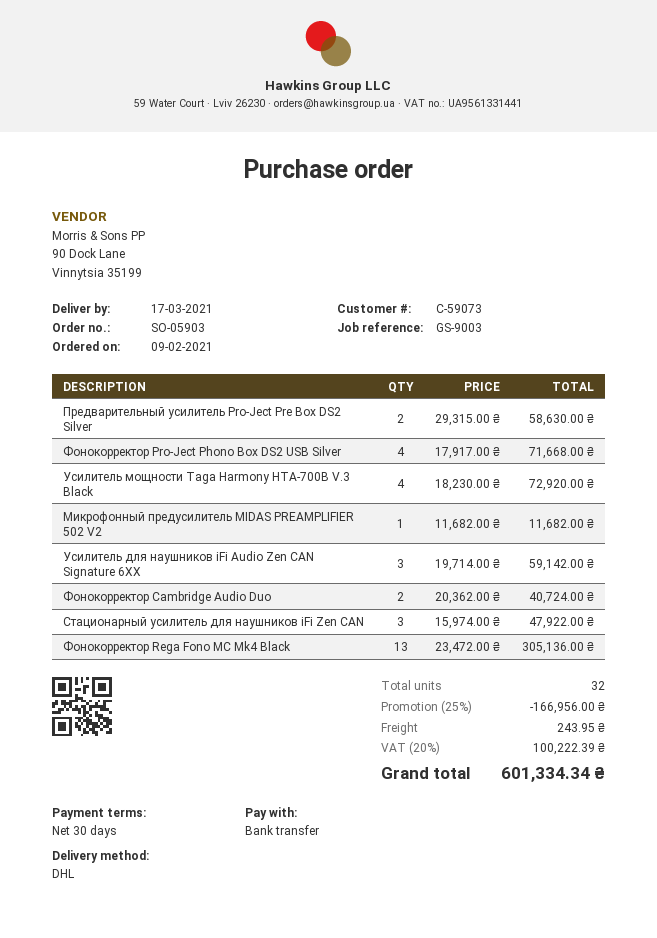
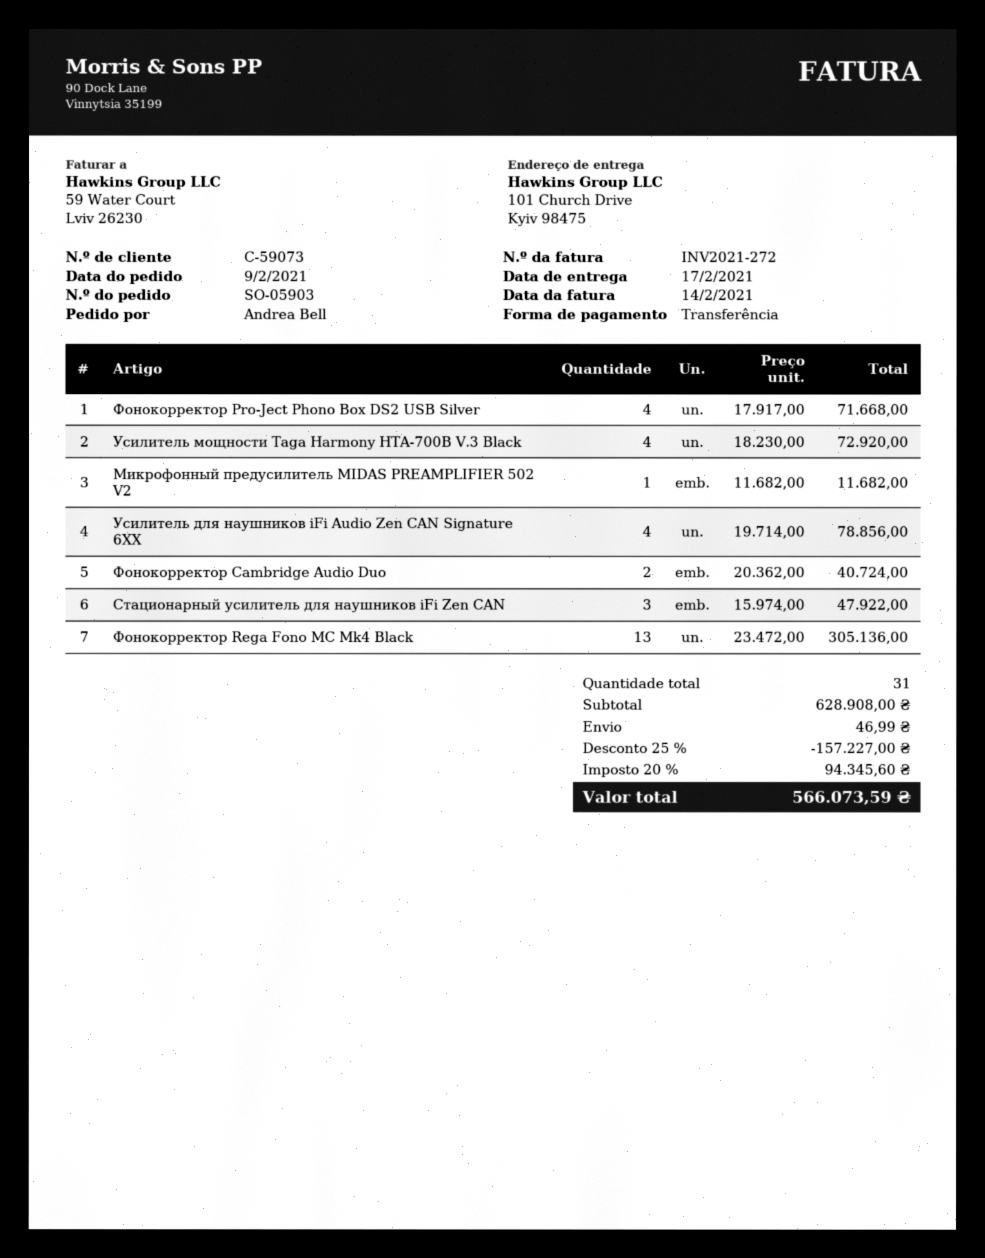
delivery date: 2021-03-17 -> 2021-02-17
Предварительный усилитель Pro-Ject Pre Box DS2 Silver: 2 x 29315.00 = 58630.00 -> none
Усилитель для наушников iFi Audio Zen CAN Signature 6XX: 3 x 19714.00 = 59142.00 -> 4 x 19714.00 = 78856.00
total quantity: 32 -> 31
discount: 25% = 166956.00 -> 25% = 157227.00
shipping: 243.95 -> 46.99
tax: 20% = 100222.39 -> 20% = 94345.60
total: 601334.34 -> 566073.59

